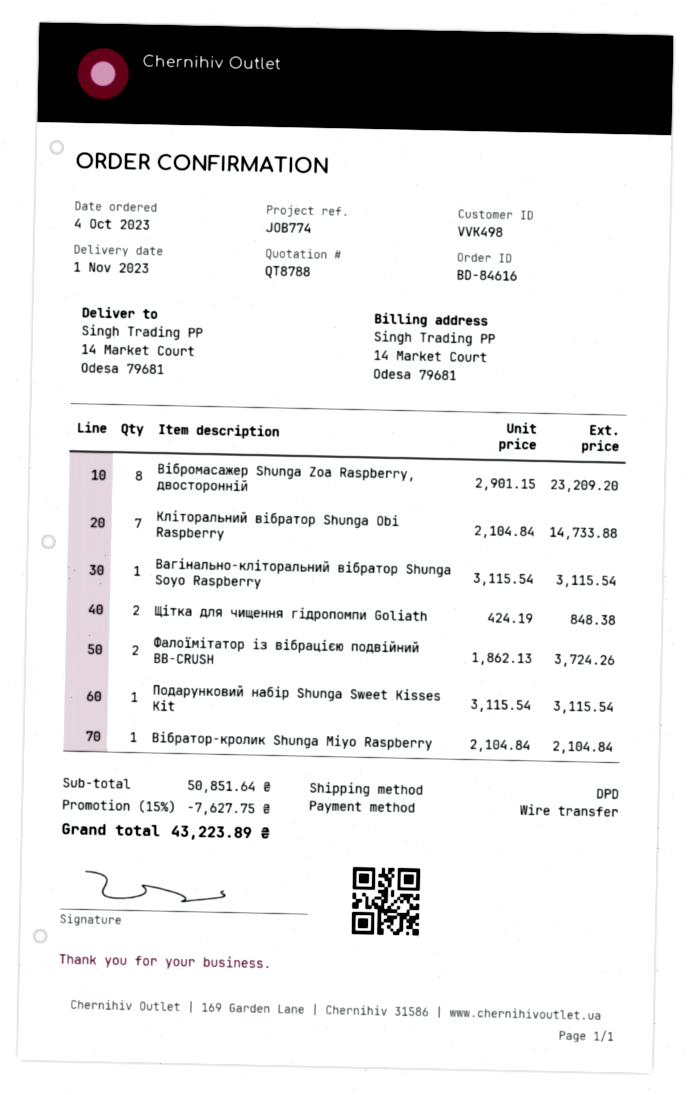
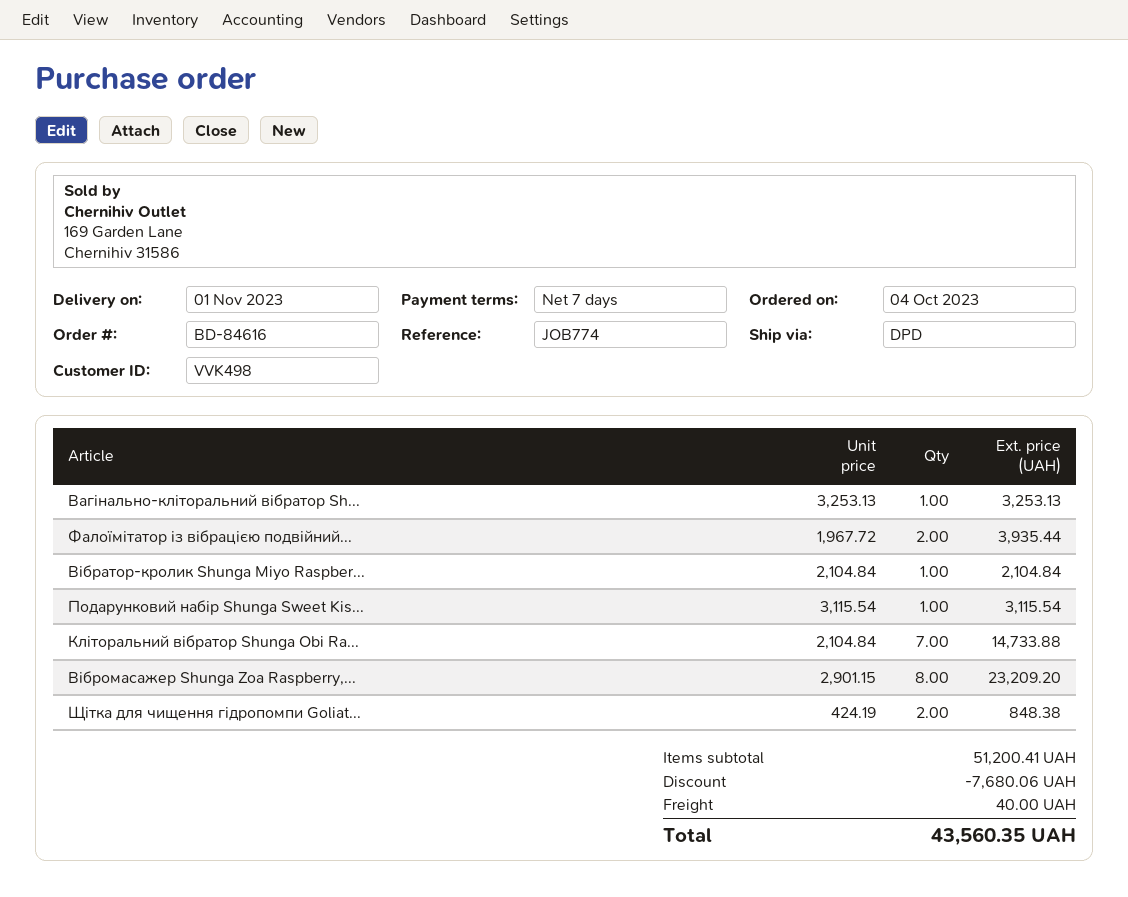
Вагінально-кліторальний вібратор Shunga Soyo Raspberry: 1 x 3115.54 = 3115.54 -> 1 x 3253.13 = 3253.13
Фалоїмітатор із вібрацією подвійний BB-CRUSH: 2 x 1862.13 = 3724.26 -> 2 x 1967.72 = 3935.44
subtotal: 50851.64 -> 51200.41
discount: 7627.75 -> 7680.06
shipping: none -> 40.00
total: 43223.89 -> 43560.35

